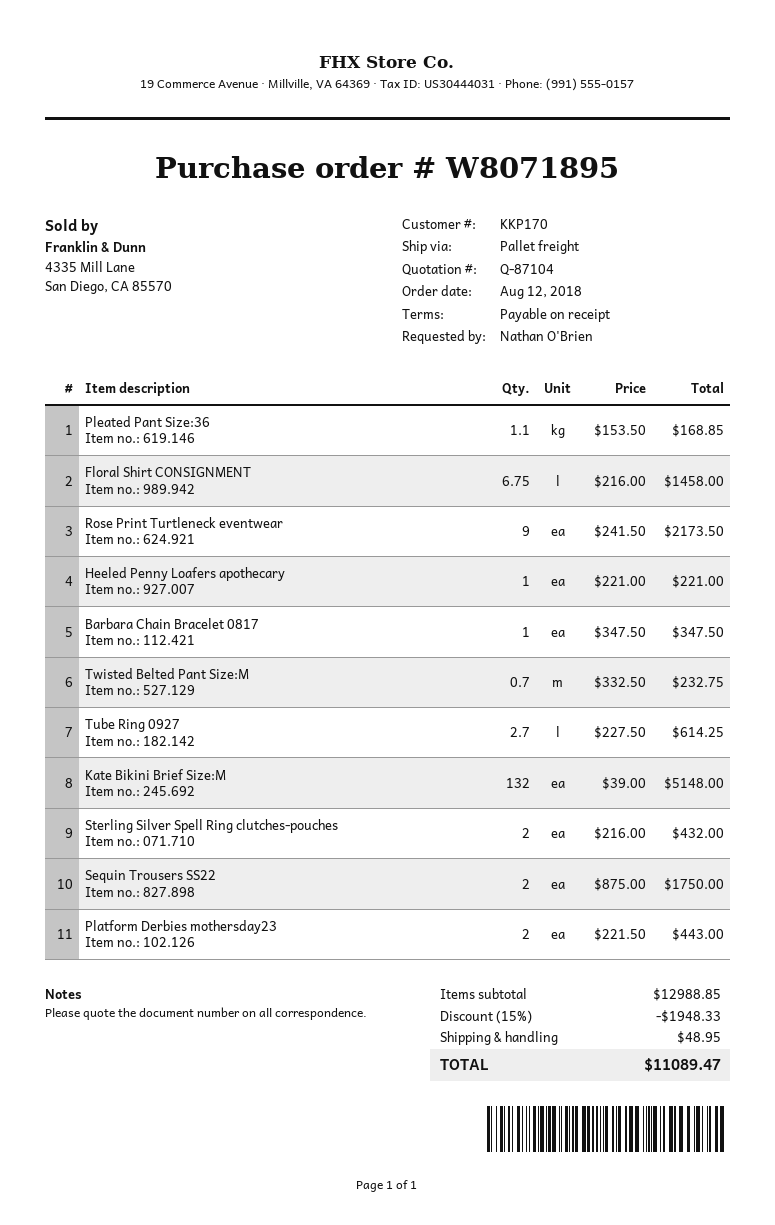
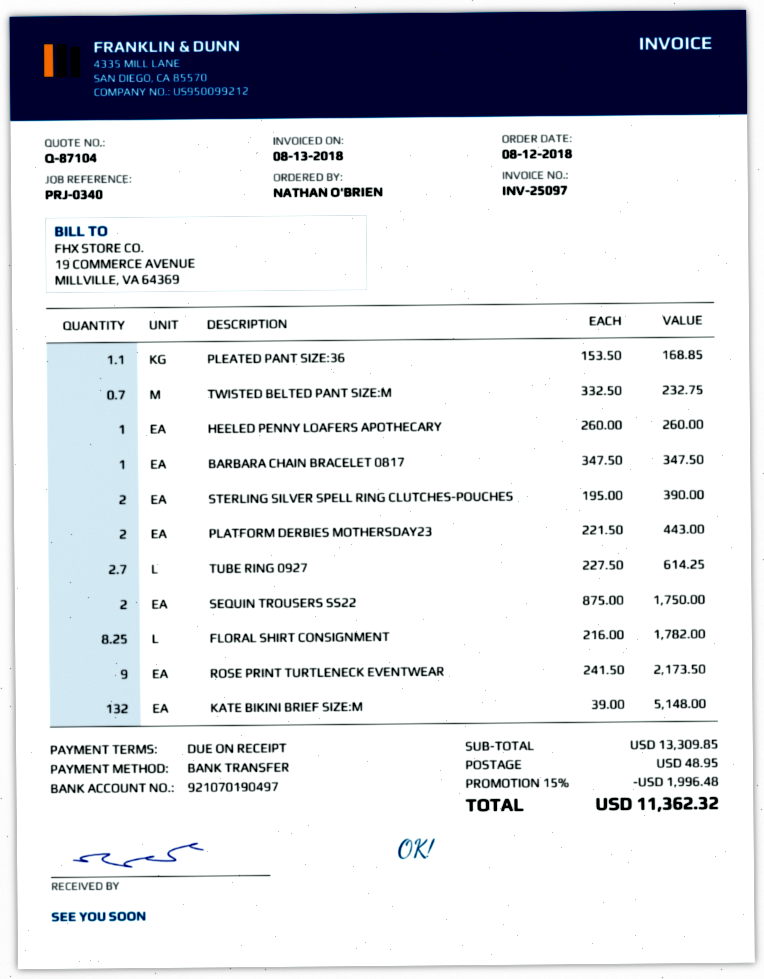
Floral Shirt CONSIGNMENT: 6.75 x 216.00 = 1458.00 -> 8.25 x 216.00 = 1782.00
Heeled Penny Loafers apothecary: 1 x 221.00 = 221.00 -> 1 x 260.00 = 260.00
Sterling Silver Spell Ring clutches-pouches: 2 x 216.00 = 432.00 -> 2 x 195.00 = 390.00
subtotal: 12988.85 -> 13309.85
discount: 15% = 1948.33 -> 15% = 1996.48
total: 11089.47 -> 11362.32

